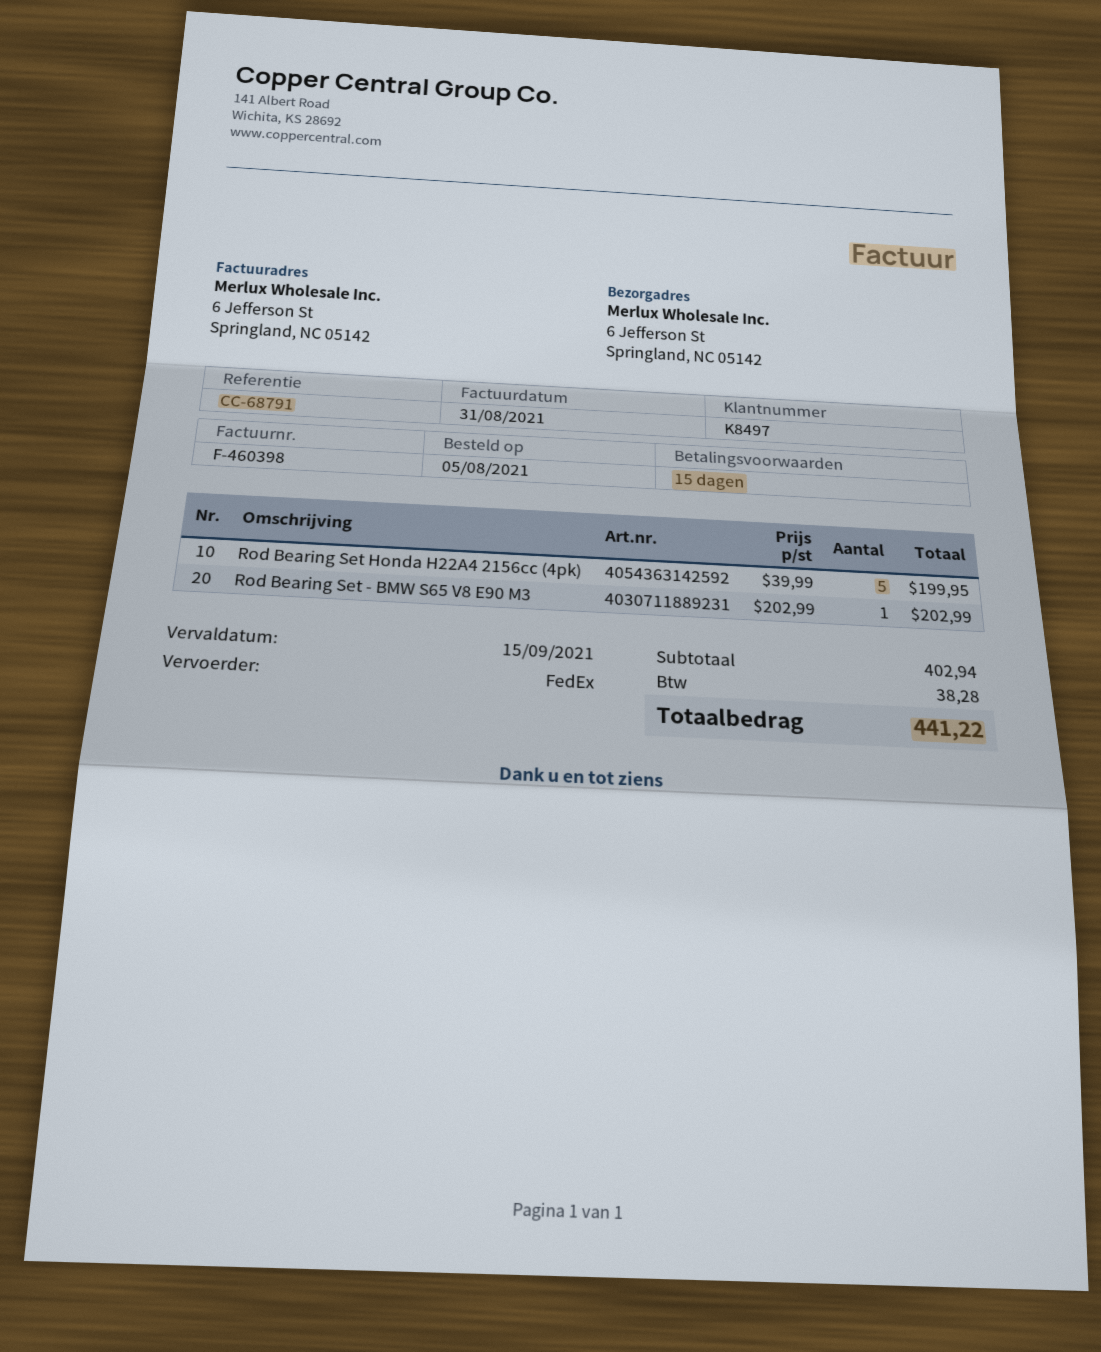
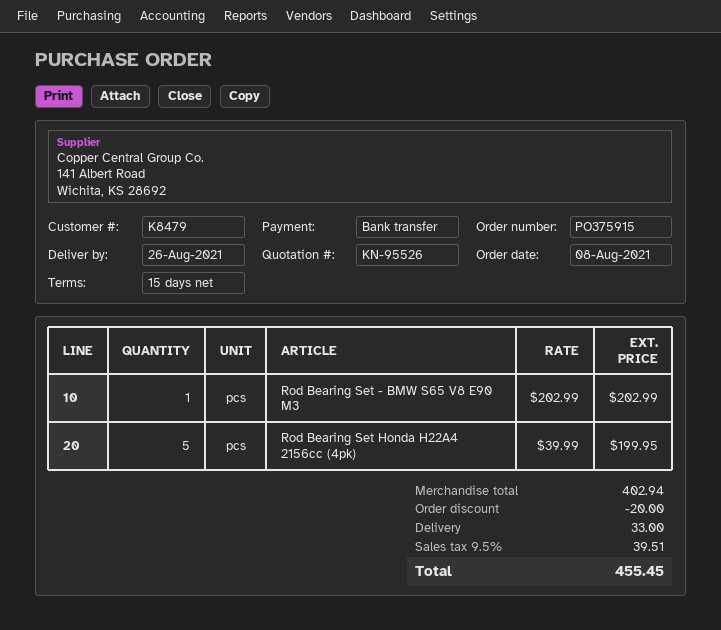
order date: 2021-08-05 -> 2021-08-08
customer number: K8497 -> K8479
discount: none -> 20.00
shipping: none -> 33.00
tax: 38.28 -> 39.51
total: 441.22 -> 455.45

